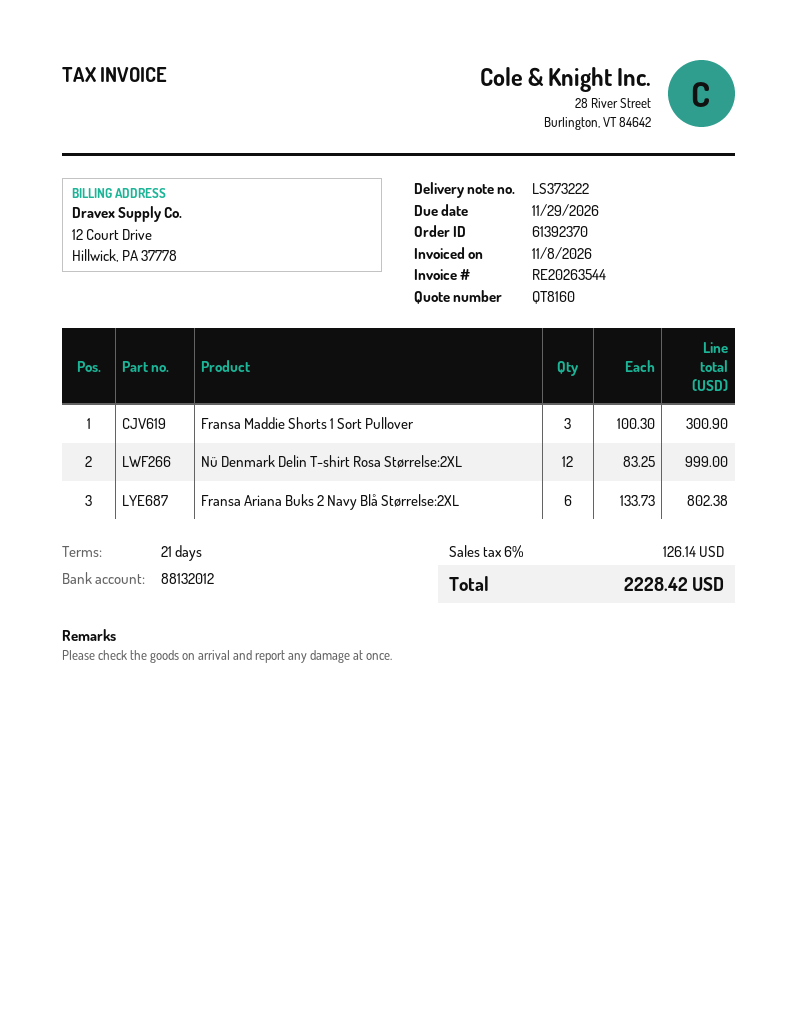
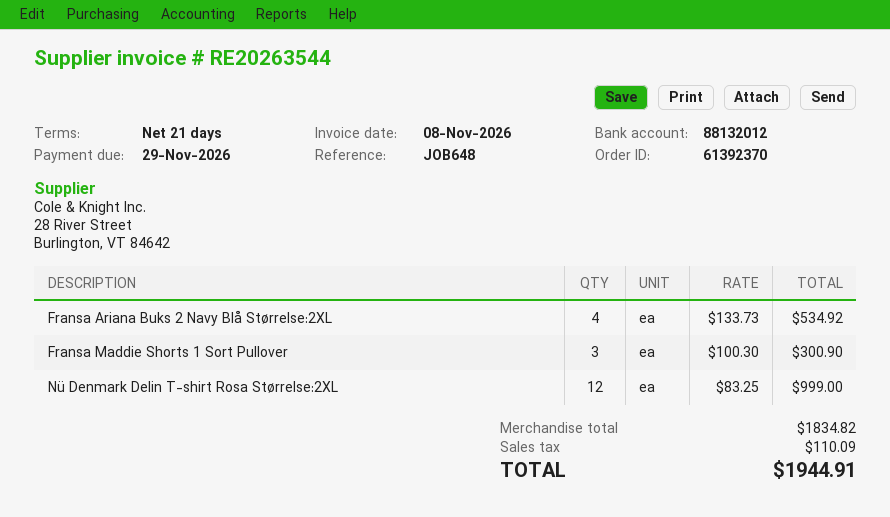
Fransa Ariana Buks 2 Navy Blå Størrelse:2XL: 6 x 133.73 = 802.38 -> 4 x 133.73 = 534.92
tax: 126.14 -> 110.09
total: 2228.42 -> 1944.91

